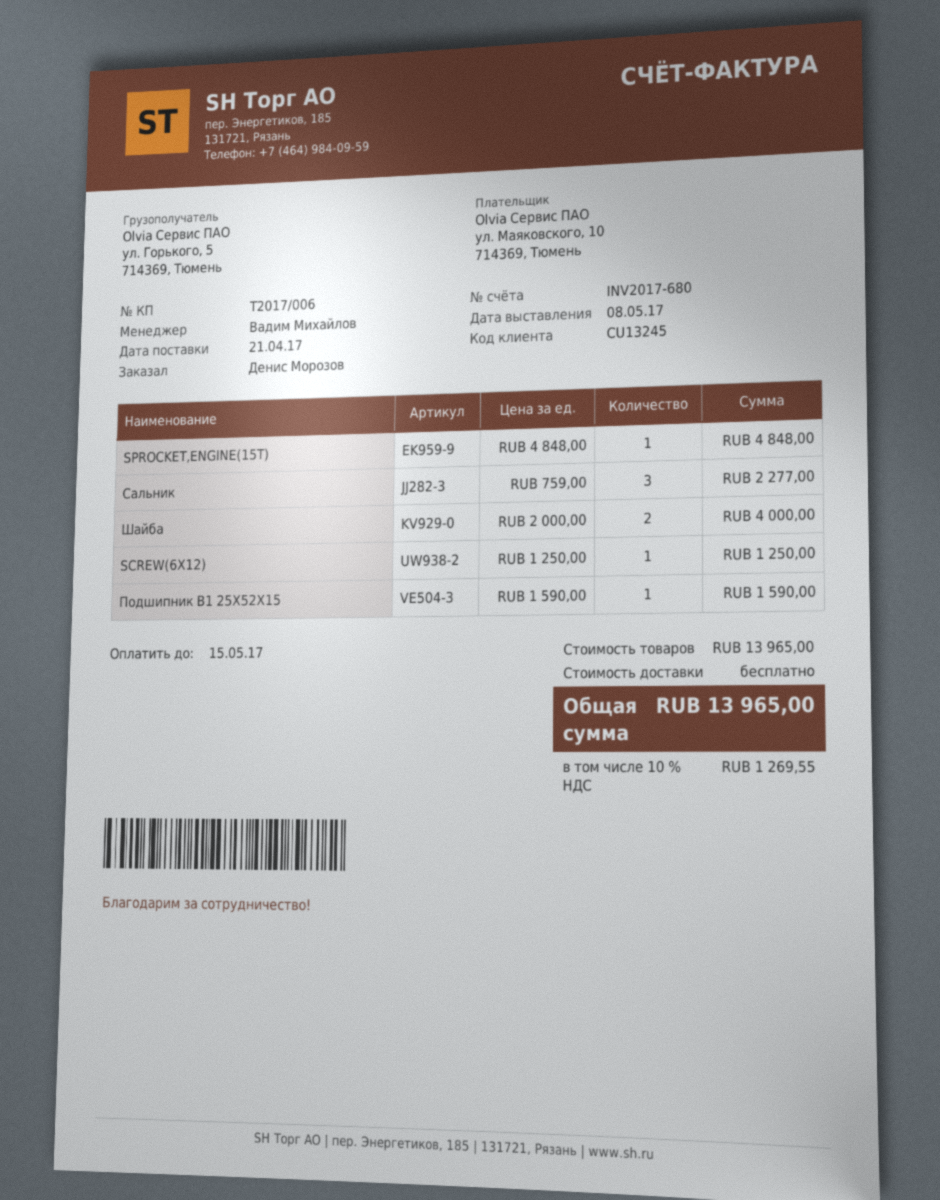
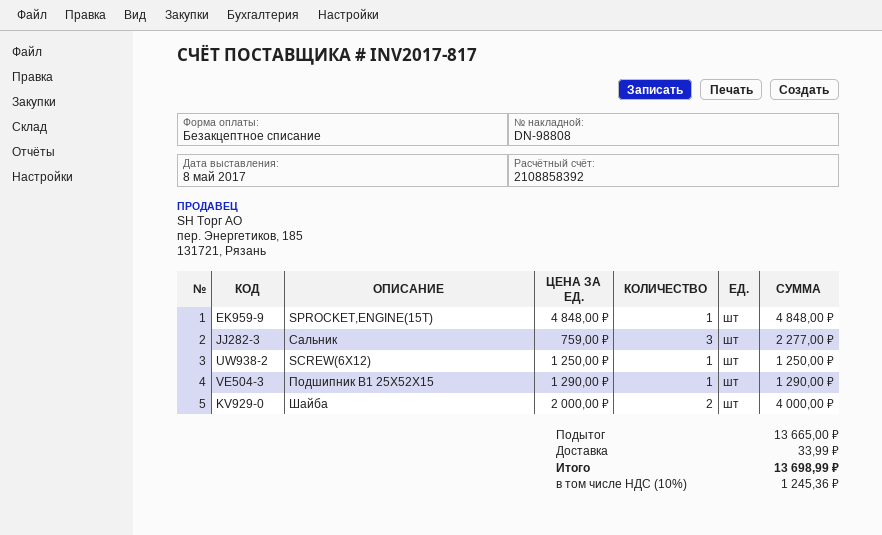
invoice number: INV2017-680 -> INV2017-817
Подшипник B1 25X52X15: 1 x 1590.00 = 1590.00 -> 1 x 1290.00 = 1290.00
subtotal: 13965.00 -> 13665.00
shipping: 0.00 -> 33.99
tax: 10% = 1269.55 -> 10% = 1245.36
total: 13965.00 -> 13698.99

